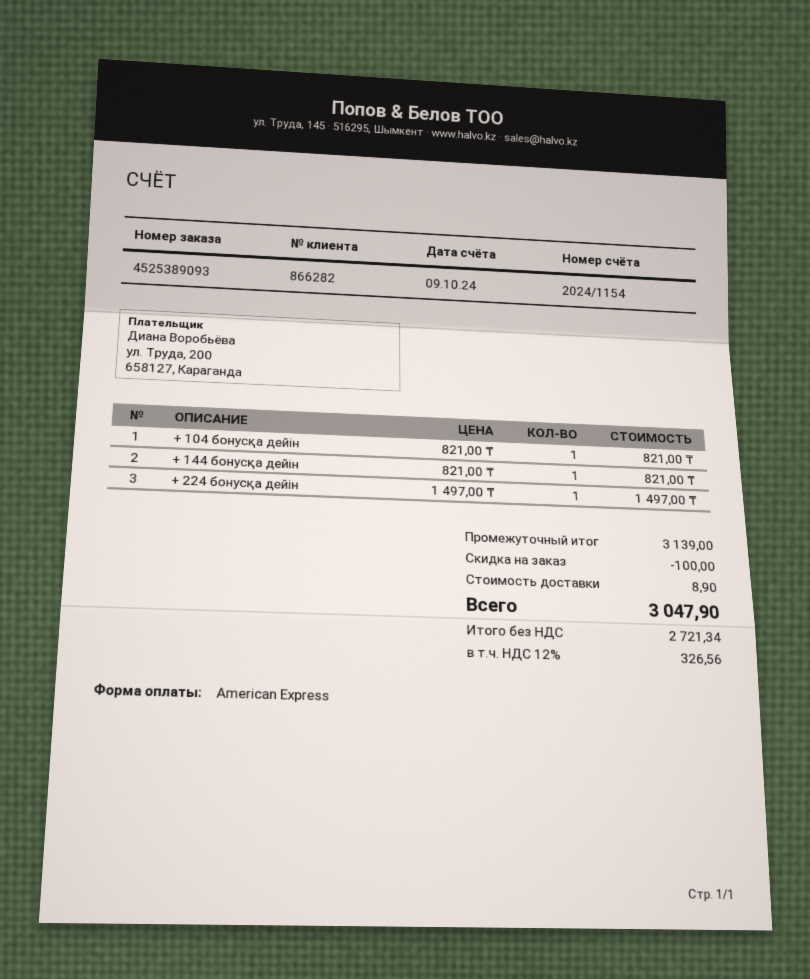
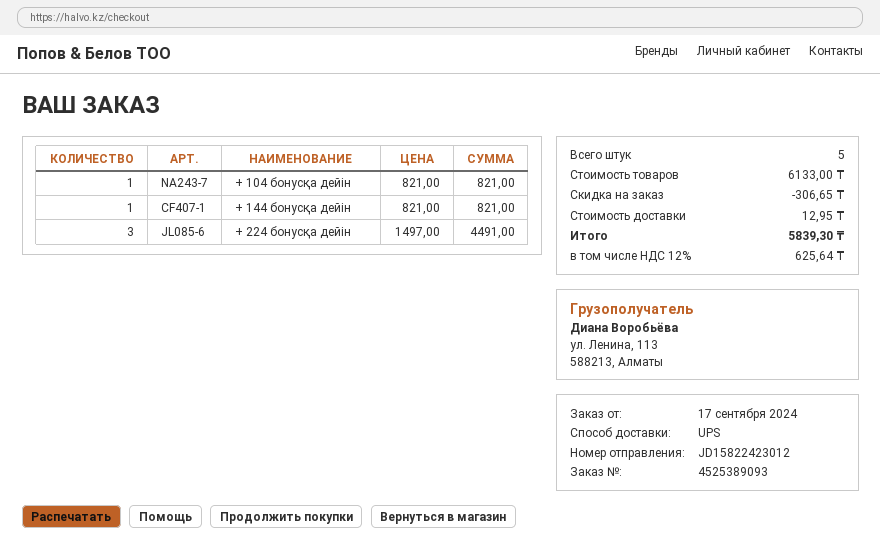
+ 224 бонусқа дейін: 1 x 1497.00 = 1497.00 -> 3 x 1497.00 = 4491.00
subtotal: 3139.00 -> 6133.00
discount: 100.00 -> 306.65
shipping: 8.90 -> 12.95
tax: 12% = 326.56 -> 12% = 625.64
total: 3047.90 -> 5839.30

